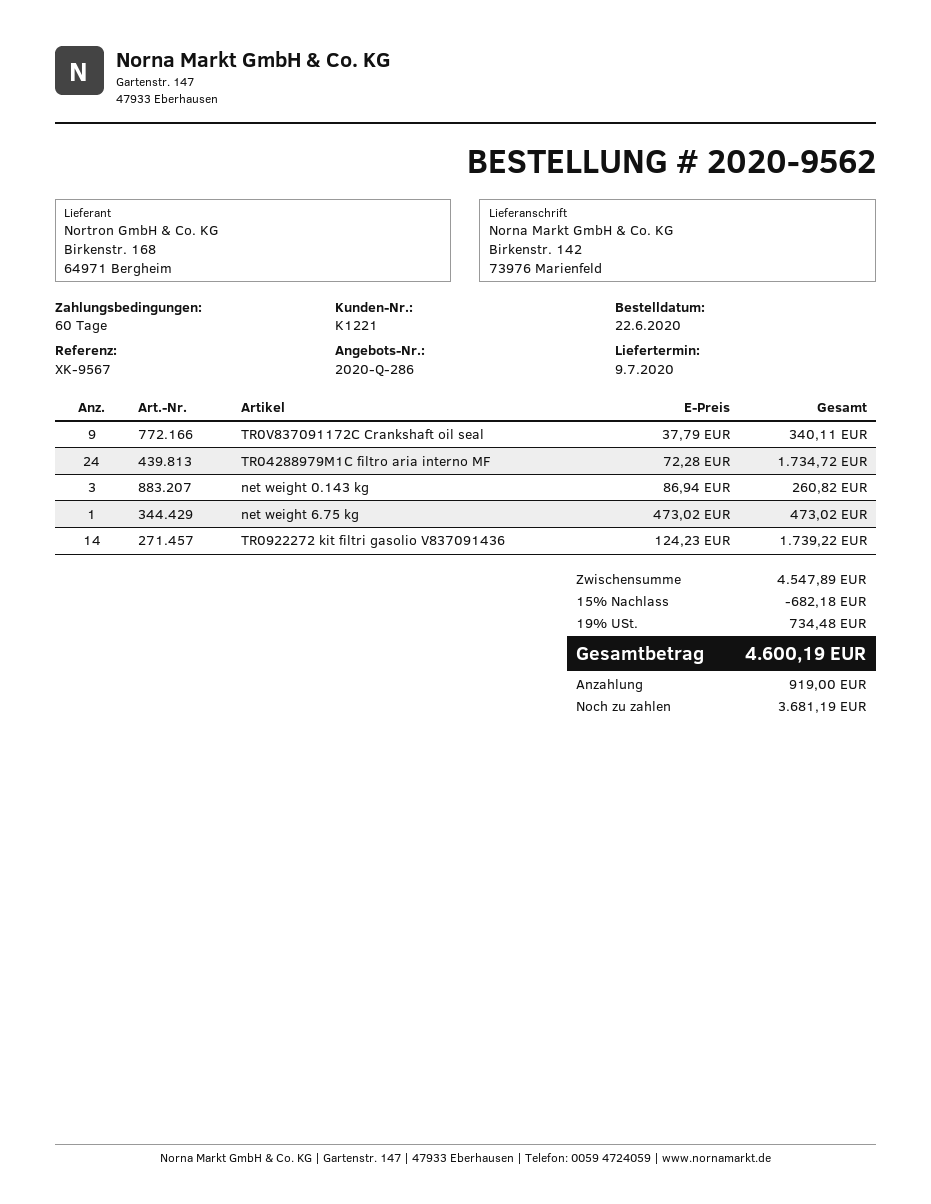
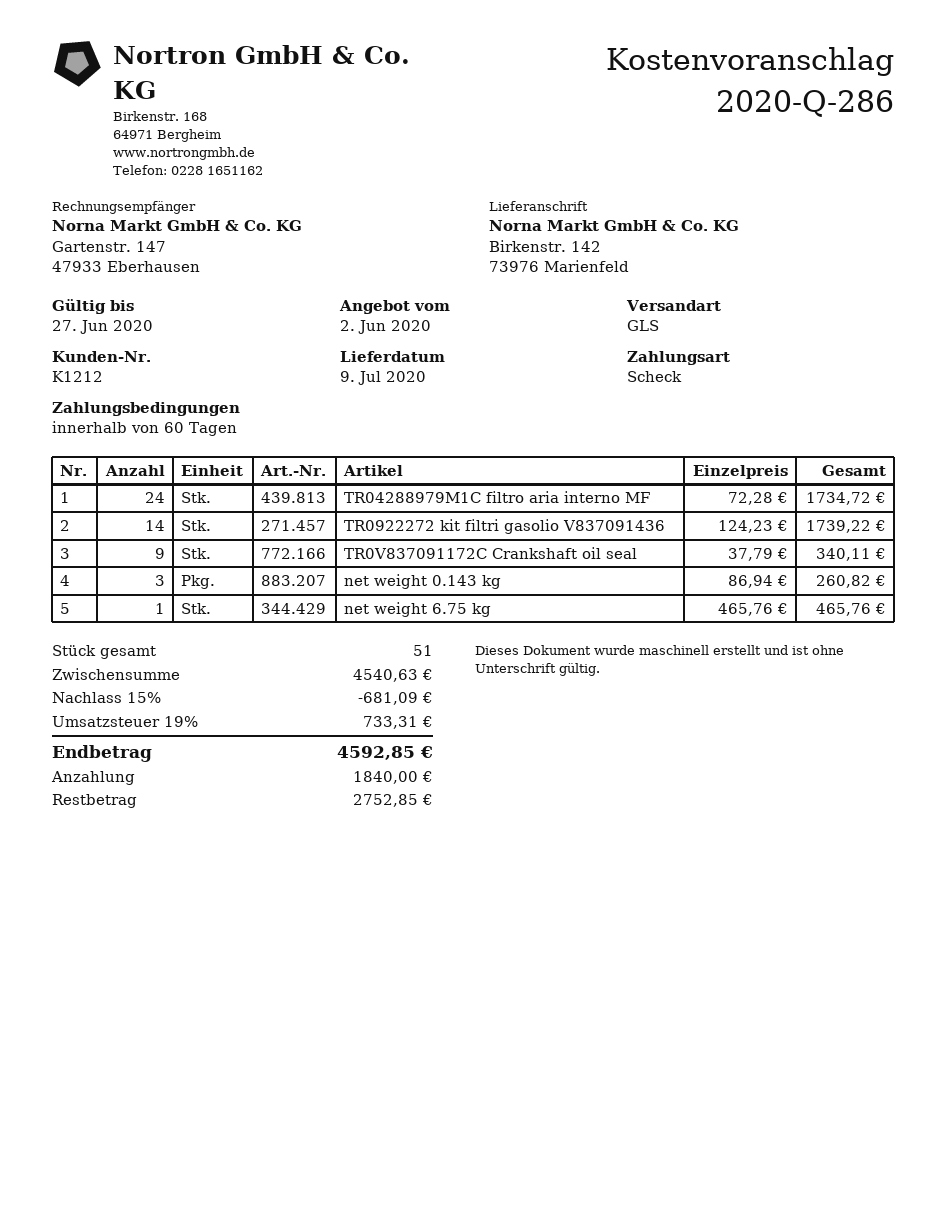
customer number: K1221 -> K1212
net weight 6.75 kg: 1 x 473.02 = 473.02 -> 1 x 465.76 = 465.76
subtotal: 4547.89 -> 4540.63
discount: 15% = 682.18 -> 15% = 681.09
tax: 19% = 734.48 -> 19% = 733.31
total: 4600.19 -> 4592.85
deposit: 919.00 -> 1840.00
balance: 3681.19 -> 2752.85

